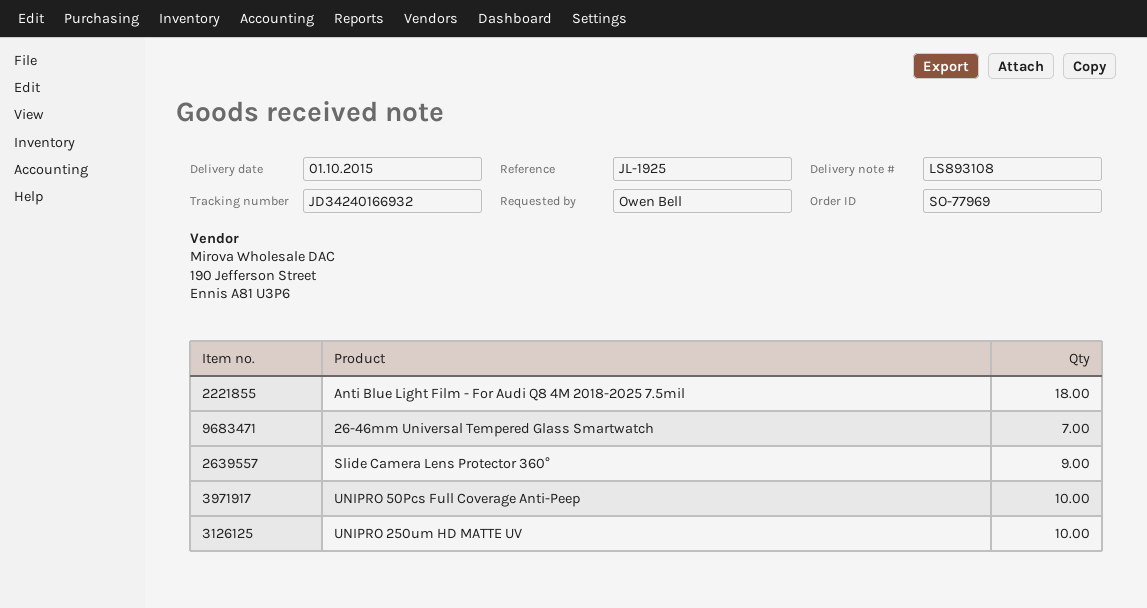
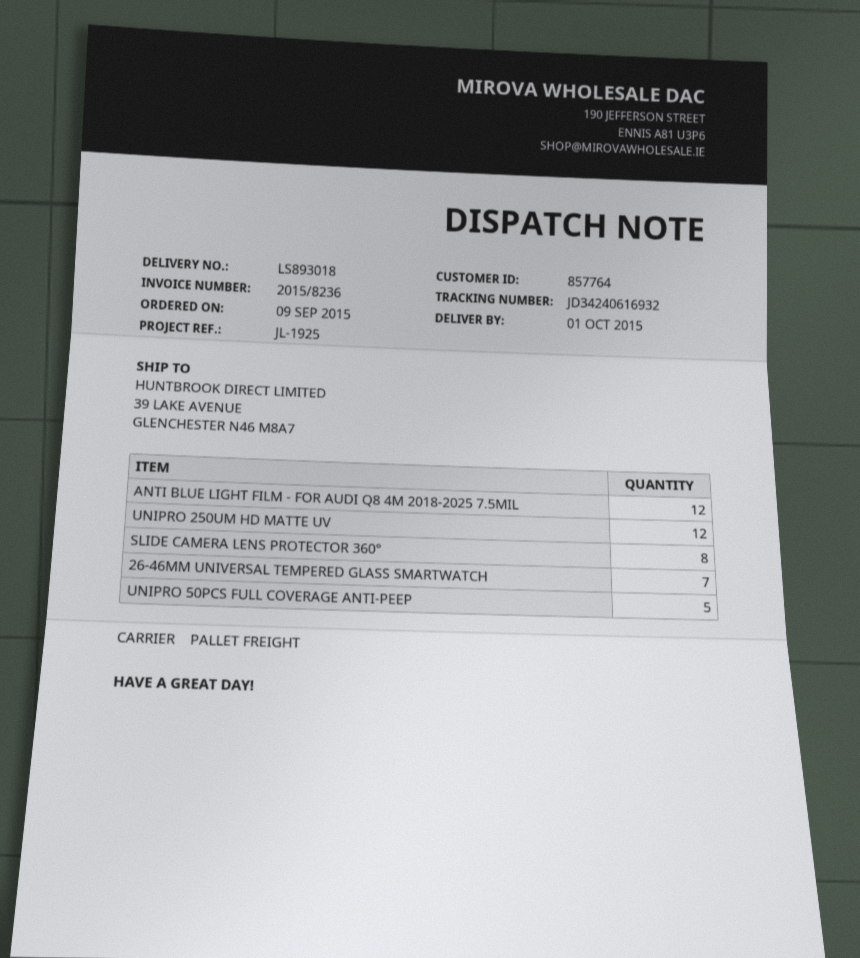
delivery note number: LS893108 -> LS893018
tracking number: JD34240166932 -> JD34240616932
Anti Blue Light Film - For Audi Q8 4M 2018-2025 7.5mil: 18 -> 12
Slide Camera Lens Protector 360°: 9 -> 8
UNIPRO 50Pcs Full Coverage Anti-Peep: 10 -> 5
UNIPRO 250um HD MATTE UV: 10 -> 12

